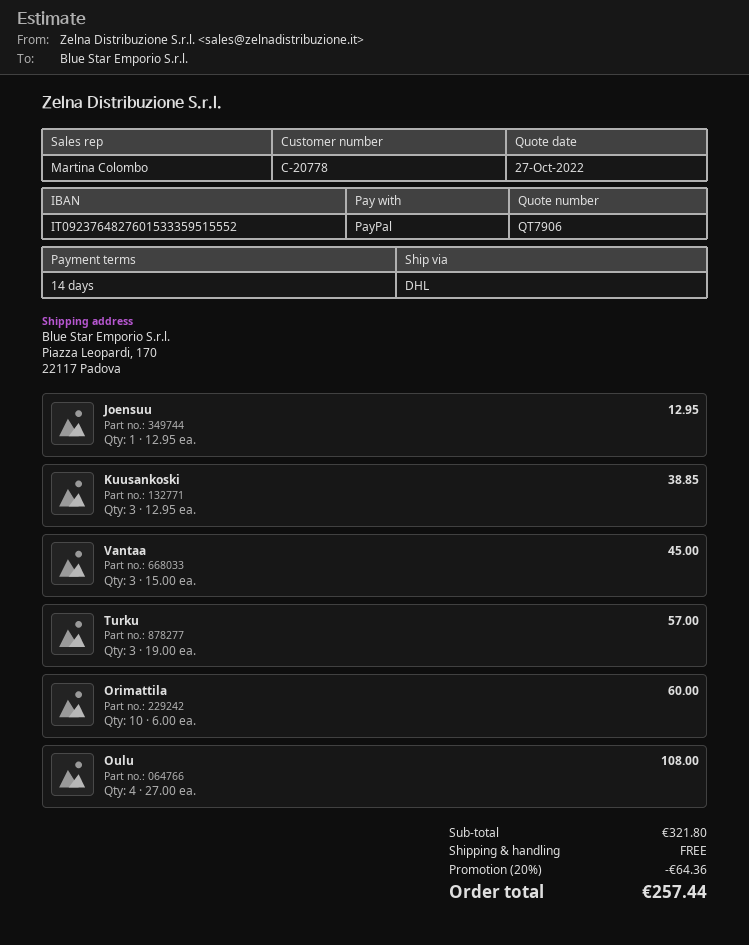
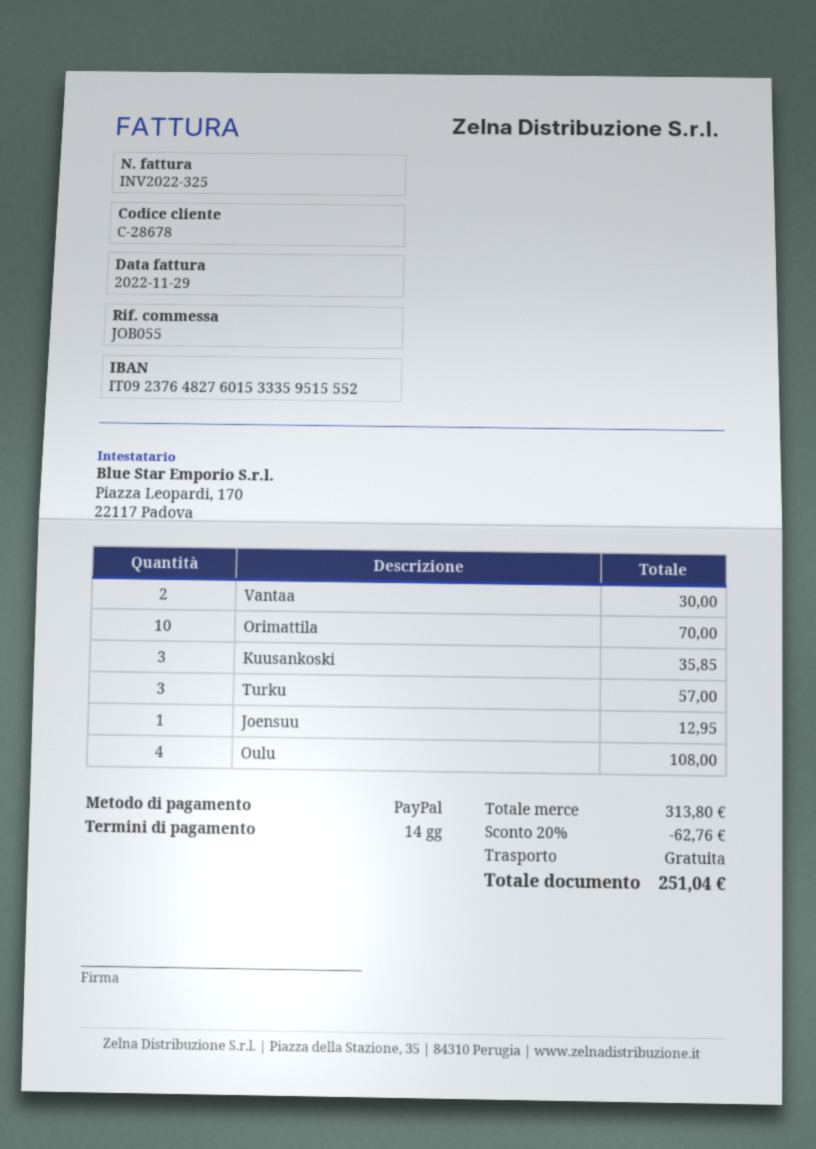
customer number: C-20778 -> C-28678
Kuusankoski: 3 for 38.85 -> 3 for 35.85
Vantaa: 3 for 45.00 -> 2 for 30.00
Orimattila: 10 for 60.00 -> 10 for 70.00
subtotal: 321.80 -> 313.80
discount: 20% = 64.36 -> 20% = 62.76
total: 257.44 -> 251.04

